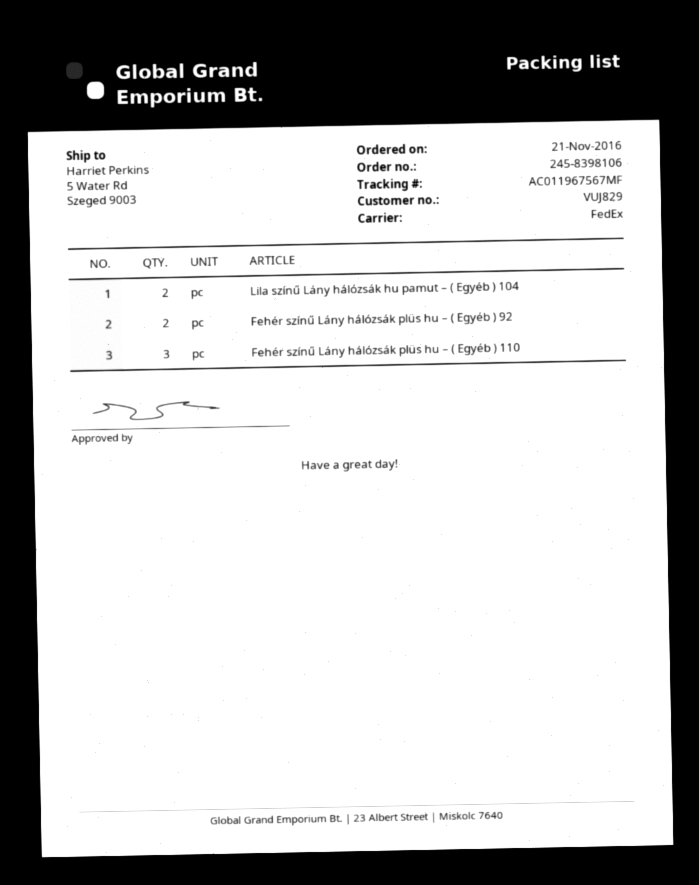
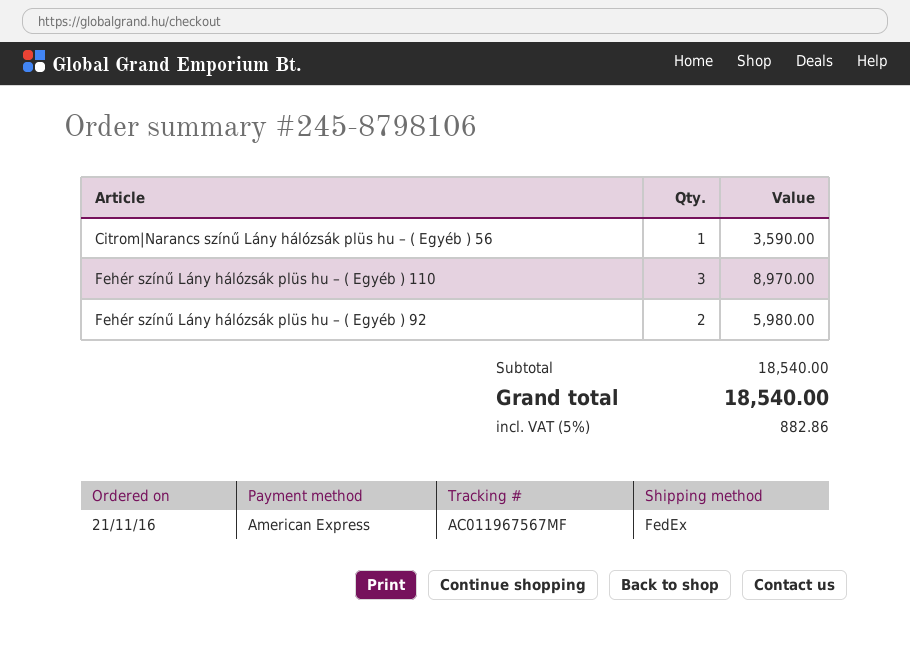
order number: 245-8398106 -> 245-8798106
Lila színű Lány hálózsák hu pamut – ( Egyéb ) 104: 2 -> none
Citrom|Narancs színű Lány hálózsák plüs hu – ( Egyéb ) 56: none -> 1

